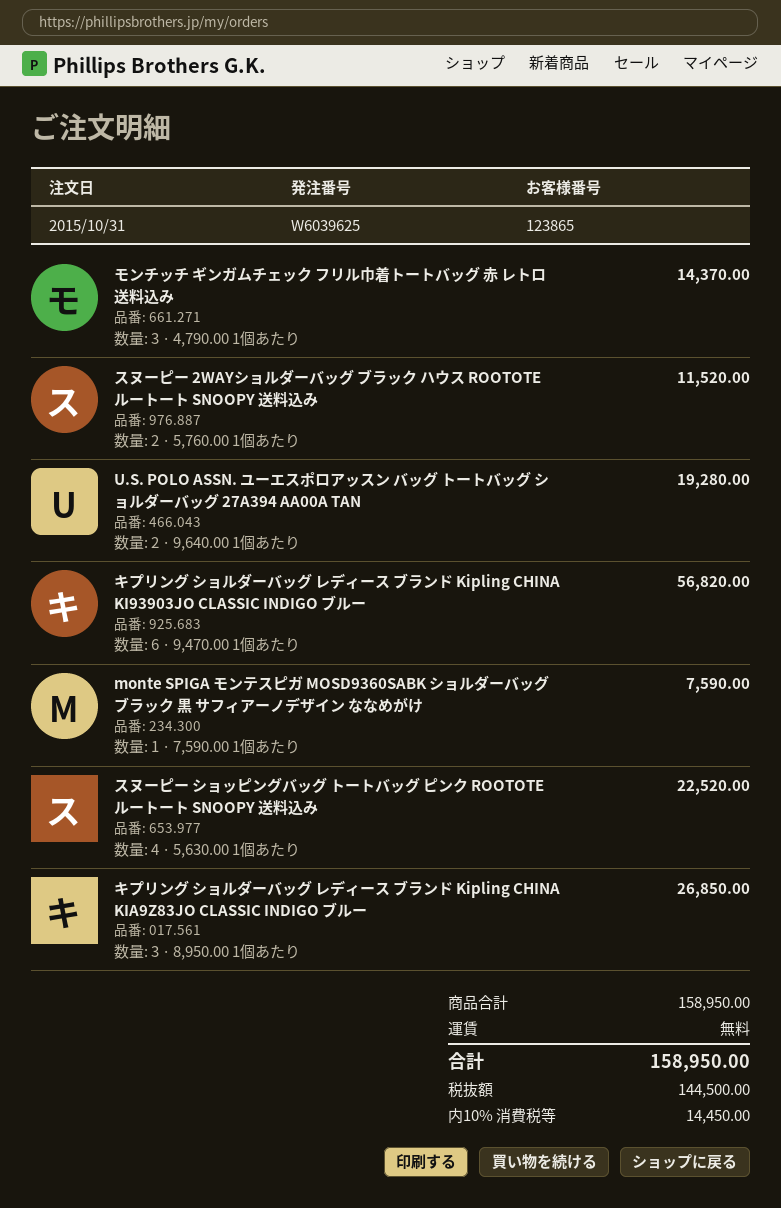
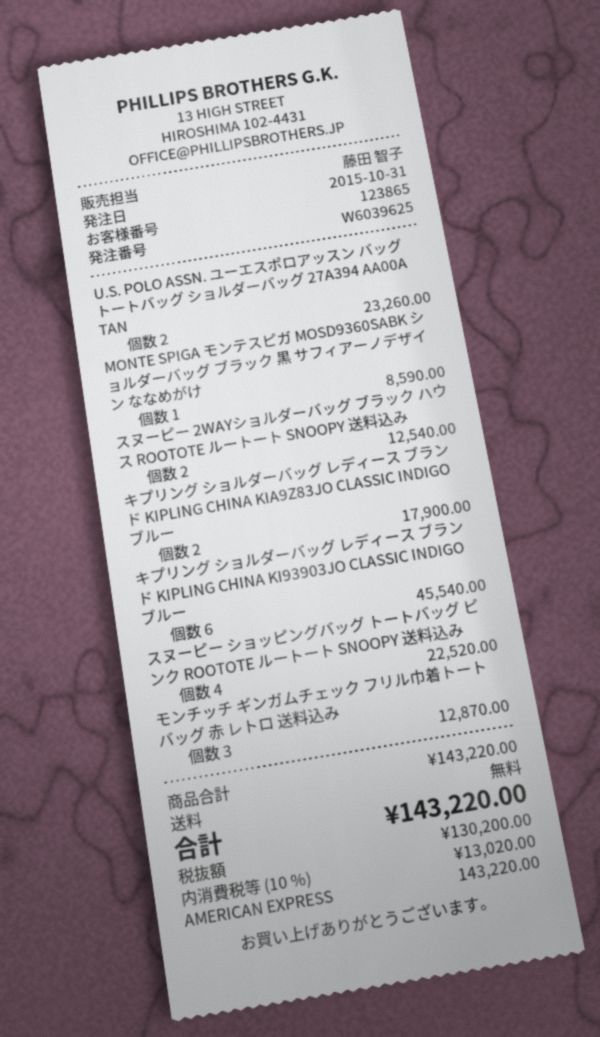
モンチッチ ギンガムチェック フリル巾着トートバッグ 赤 レトロ 送料込み: 3 for 14370.00 -> 3 for 12870.00
スヌーピー 2WAYショルダーバッグ ブラック ハウス ROOTOTE ルートート SNOOPY 送料込み: 2 for 11520.00 -> 2 for 12540.00
U.S. POLO ASSN. ユーエスポロアッスン バッグ トートバッグ ショルダーバッグ 27A394 AA00A TAN: 2 for 19280.00 -> 2 for 23260.00
キプリング ショルダーバッグ レディース ブランド Kipling CHINA KI93903JO CLASSIC INDIGO ブルー: 6 for 56820.00 -> 6 for 45540.00
monte SPIGA モンテスピガ MOSD9360SABK ショルダーバッグ ブラック 黒 サフィアーノデザイン ななめがけ: 1 for 7590.00 -> 1 for 8590.00
キプリング ショルダーバッグ レディース ブランド Kipling CHINA KIA9Z83JO CLASSIC INDIGO ブルー: 3 for 26850.00 -> 2 for 17900.00
subtotal: 158950.00 -> 143220.00
net: 144500.00 -> 130200.00
tax: 10% = 14450.00 -> 10% = 13020.00
total: 158950.00 -> 143220.00

